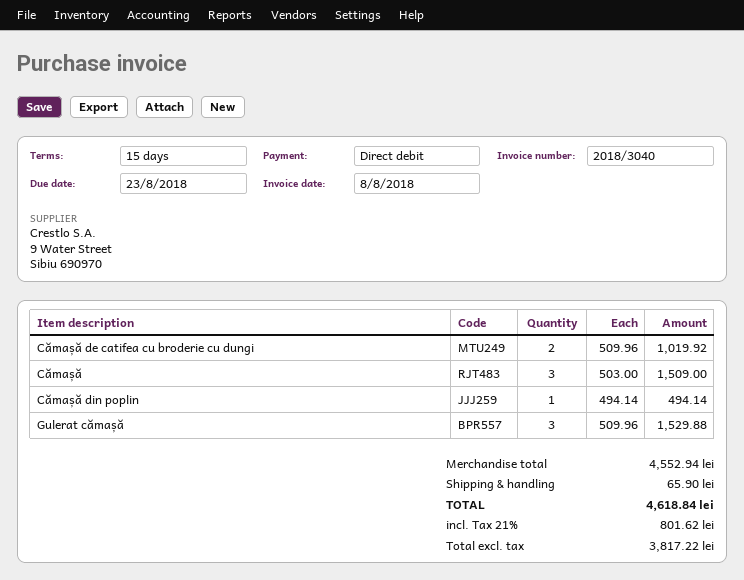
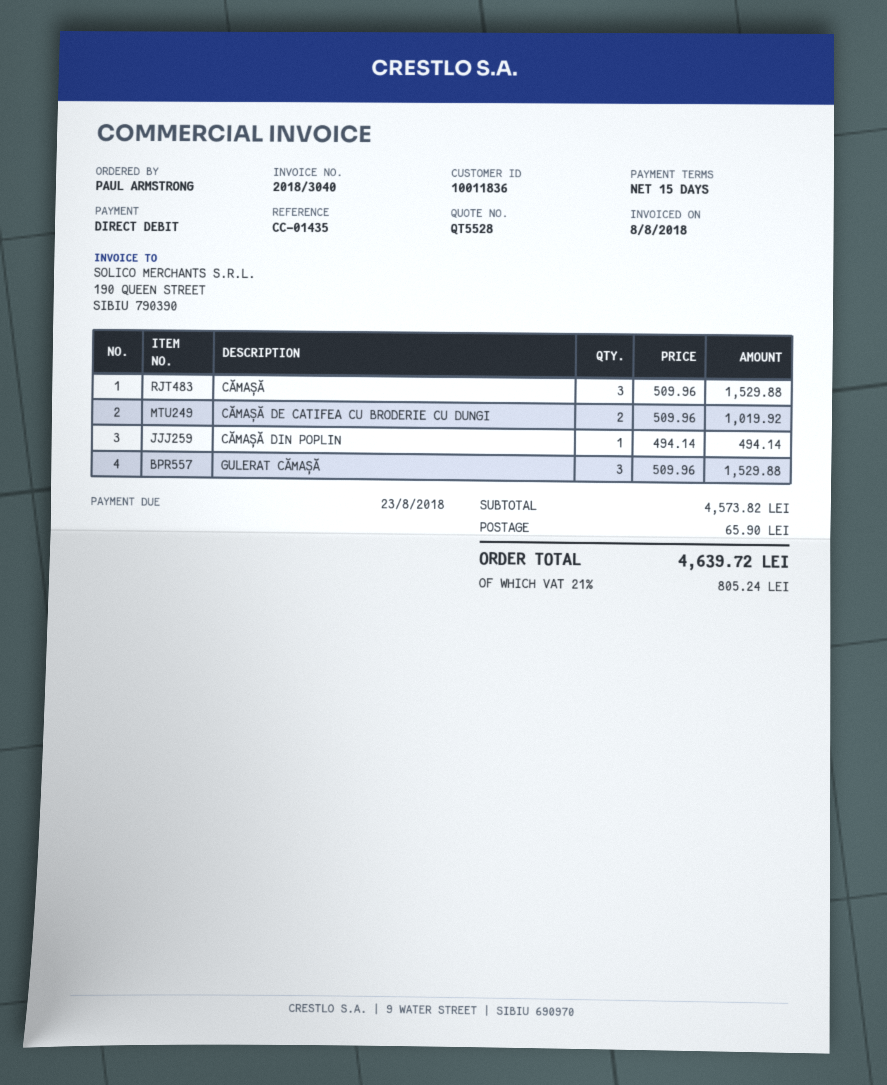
Cămașă: 3 x 503.00 = 1509.00 -> 3 x 509.96 = 1529.88
subtotal: 4552.94 -> 4573.82
tax: 21% = 801.62 -> 21% = 805.24
total: 4618.84 -> 4639.72

